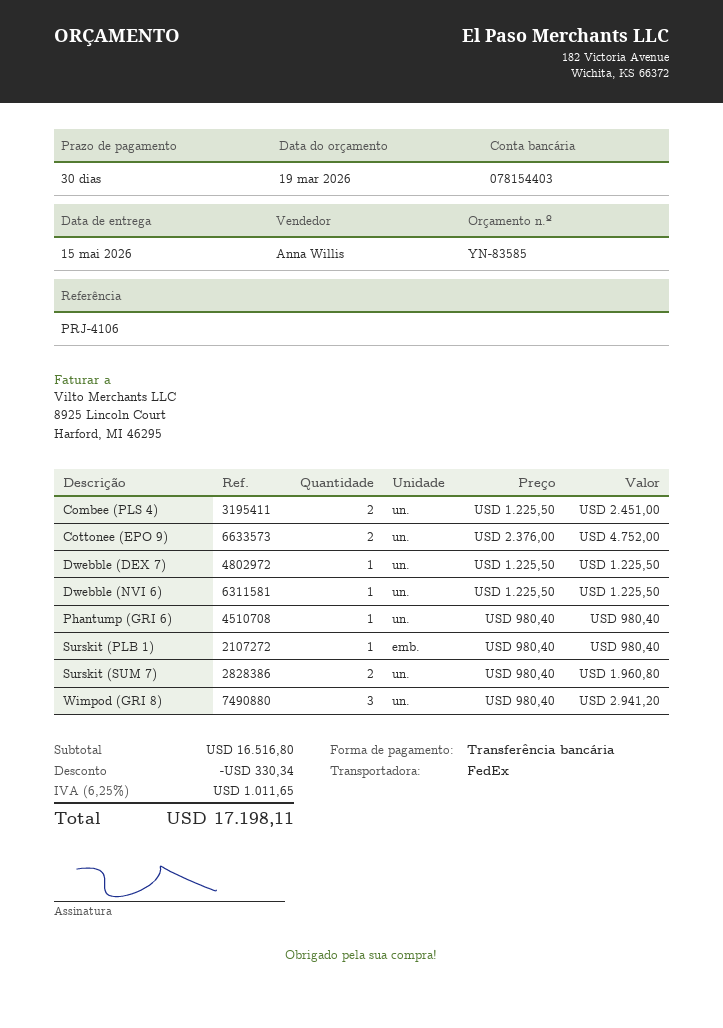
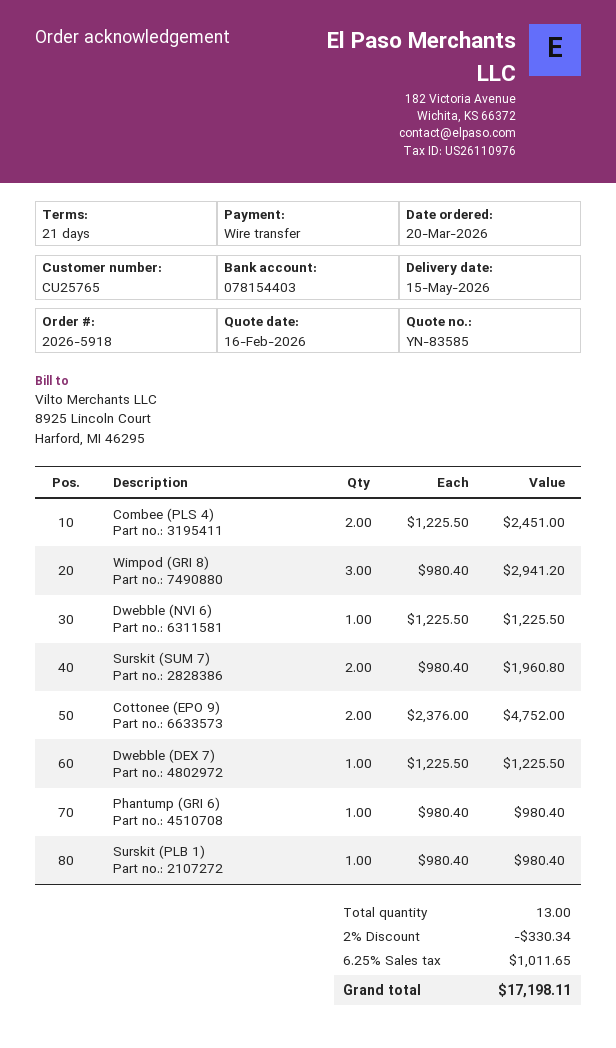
quote date: 2026-03-19 -> 2026-02-16
payment terms: 30 days -> 21 days

